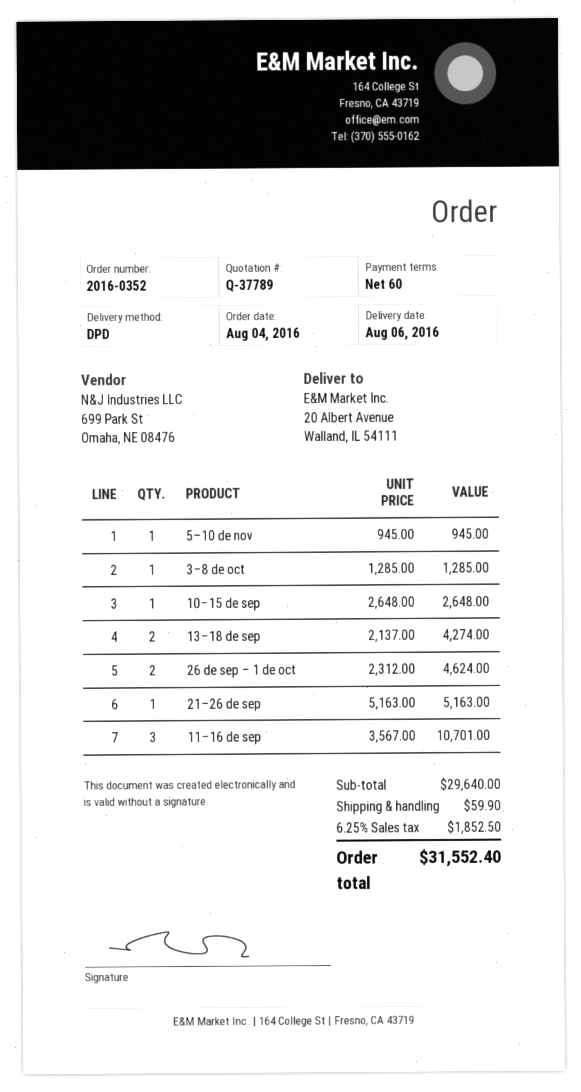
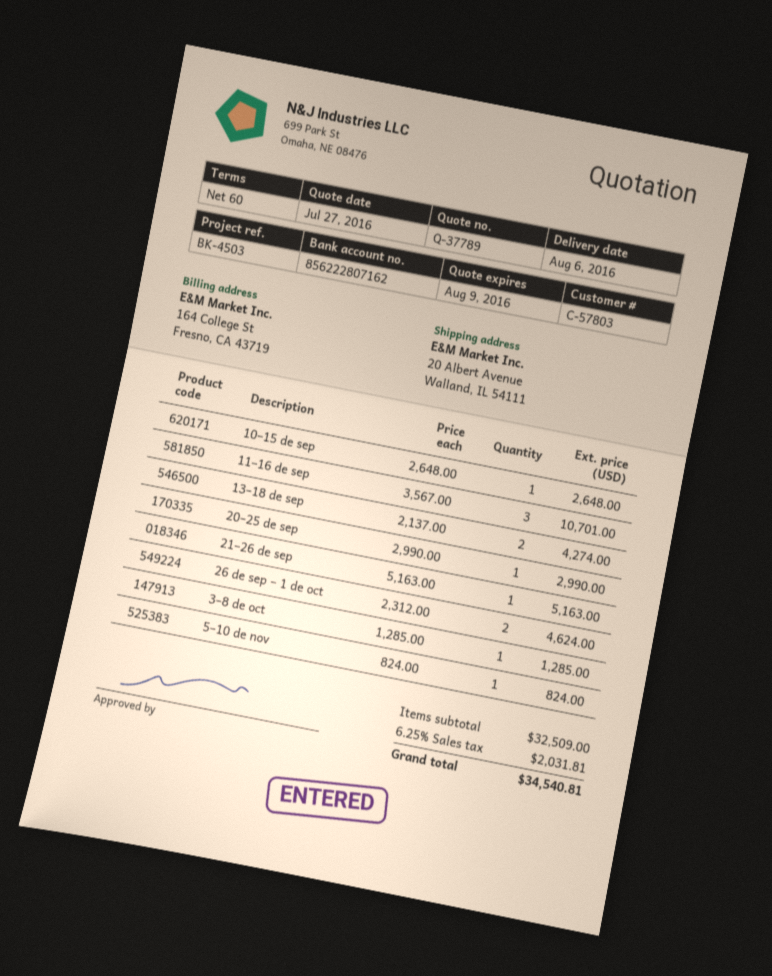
5–10 de nov: 1 x 945.00 = 945.00 -> 1 x 824.00 = 824.00
20–25 de sep: none -> 1 x 2990.00 = 2990.00
subtotal: 29640.00 -> 32509.00
shipping: 59.90 -> none
tax: 6.25% = 1852.50 -> 6.25% = 2031.81
total: 31552.40 -> 34540.81

